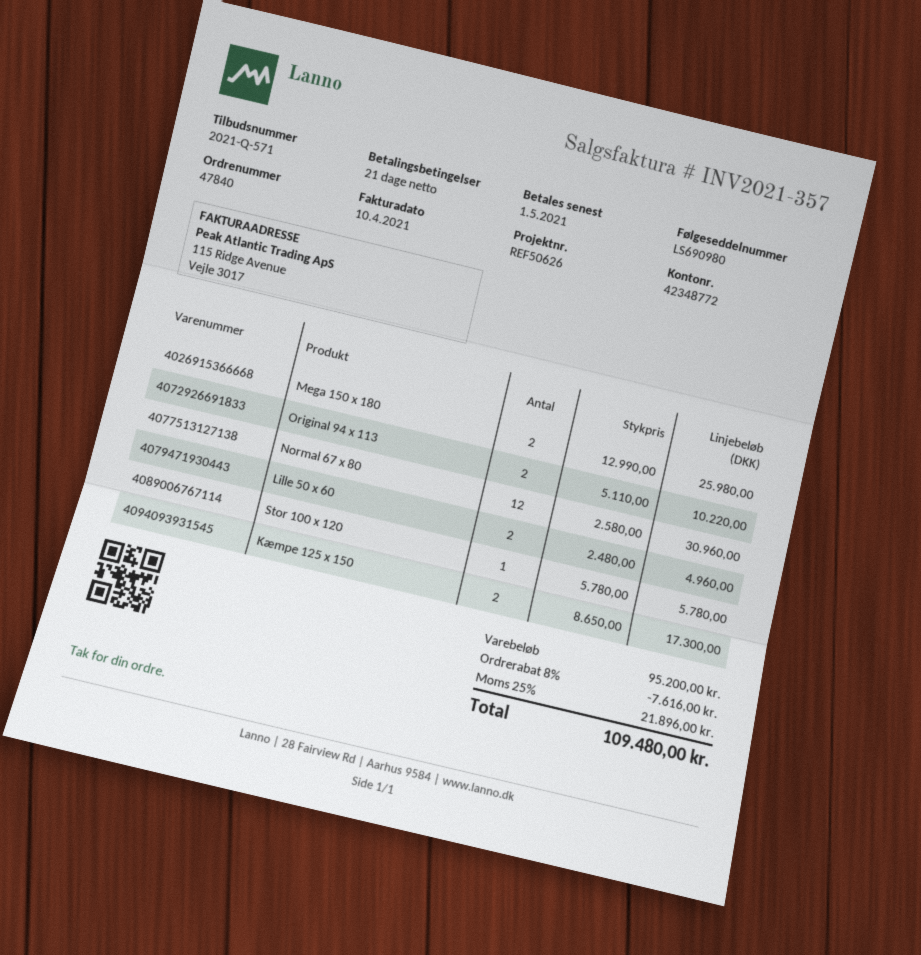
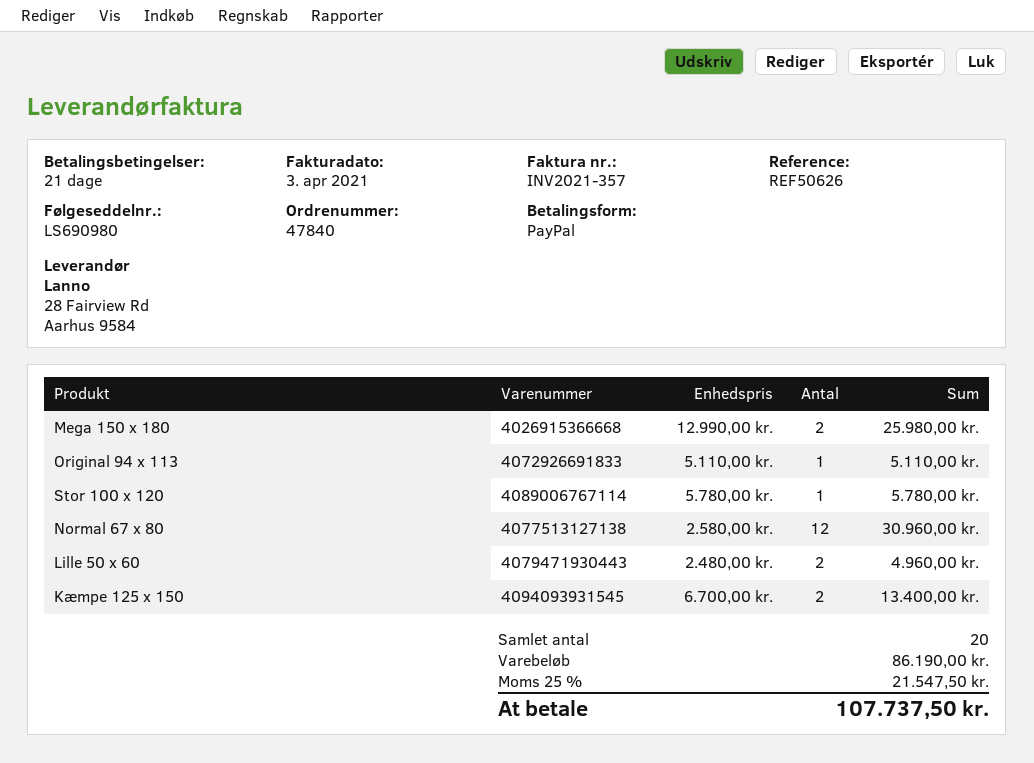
invoice date: 2021-04-10 -> 2021-04-03
Original 94 x 113: 2 x 5110.00 = 10220.00 -> 1 x 5110.00 = 5110.00
Kæmpe 125 x 150: 2 x 8650.00 = 17300.00 -> 2 x 6700.00 = 13400.00
subtotal: 95200.00 -> 86190.00
discount: 8% = 7616.00 -> none
tax: 25% = 21896.00 -> 25% = 21547.50
total: 109480.00 -> 107737.50

